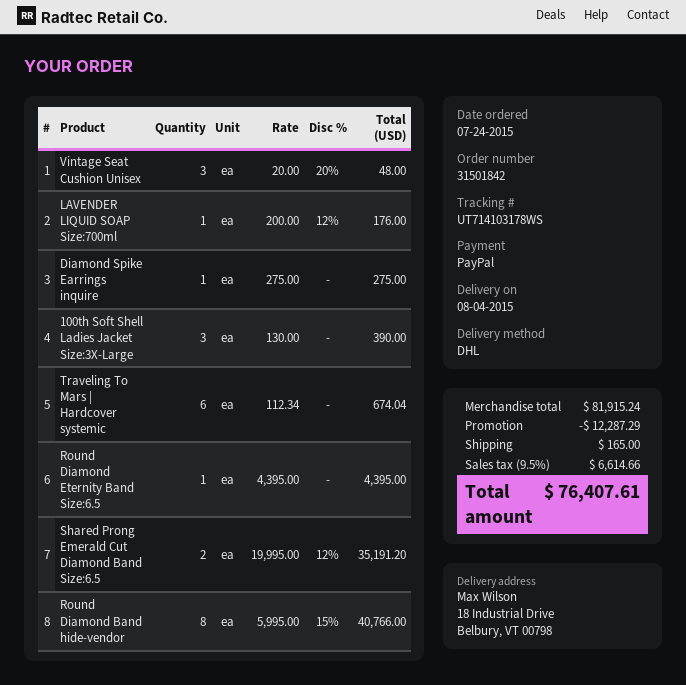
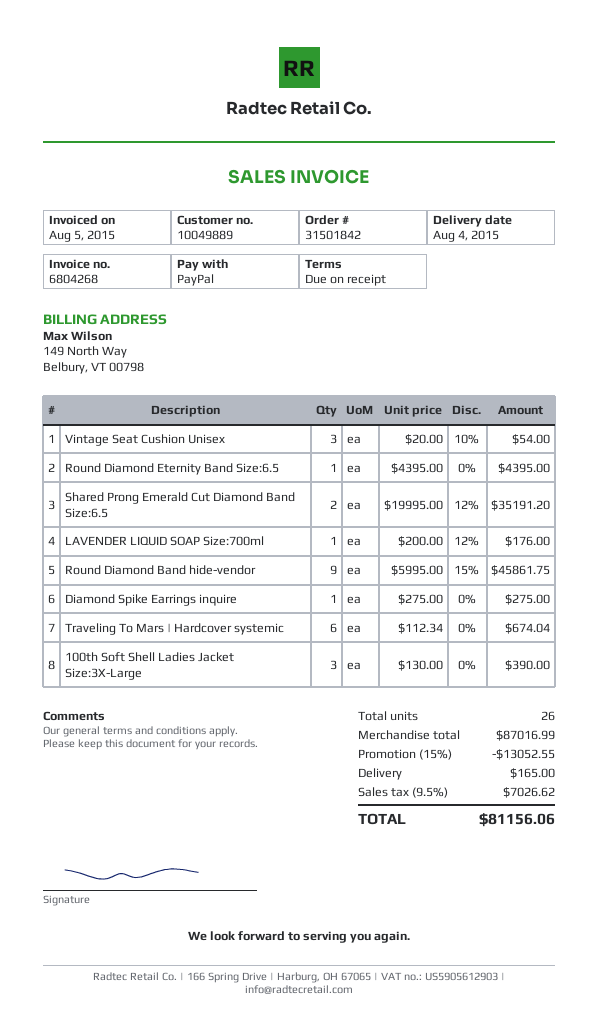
Vintage Seat Cushion Unisex: 3 x 20.00 - 20% = 48.00 -> 3 x 20.00 - 10% = 54.00
Round Diamond Band hide-vendor: 8 x 5995.00 - 15% = 40766.00 -> 9 x 5995.00 - 15% = 45861.75
subtotal: 81915.24 -> 87016.99
discount: 12287.29 -> 13052.55
tax: 9.5% = 6614.66 -> 9.5% = 7026.62
total: 76407.61 -> 81156.06

